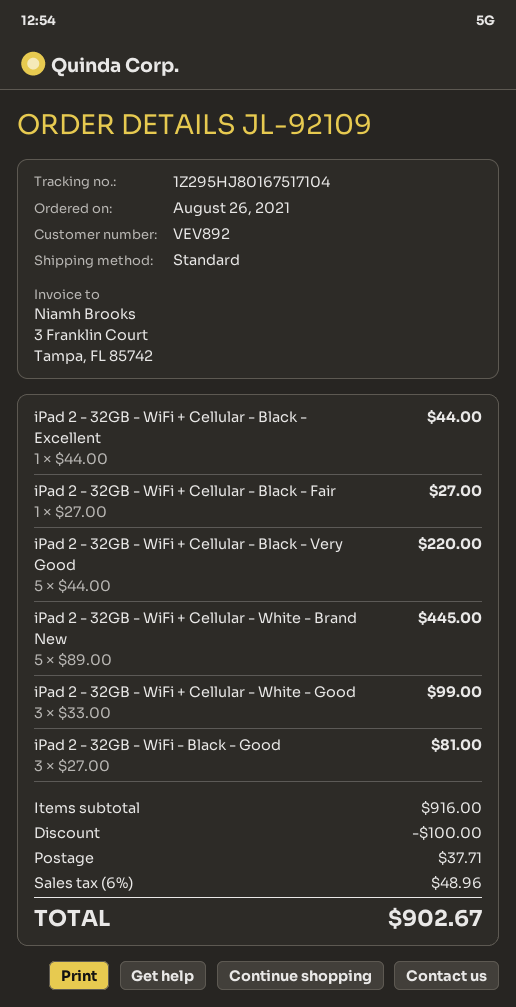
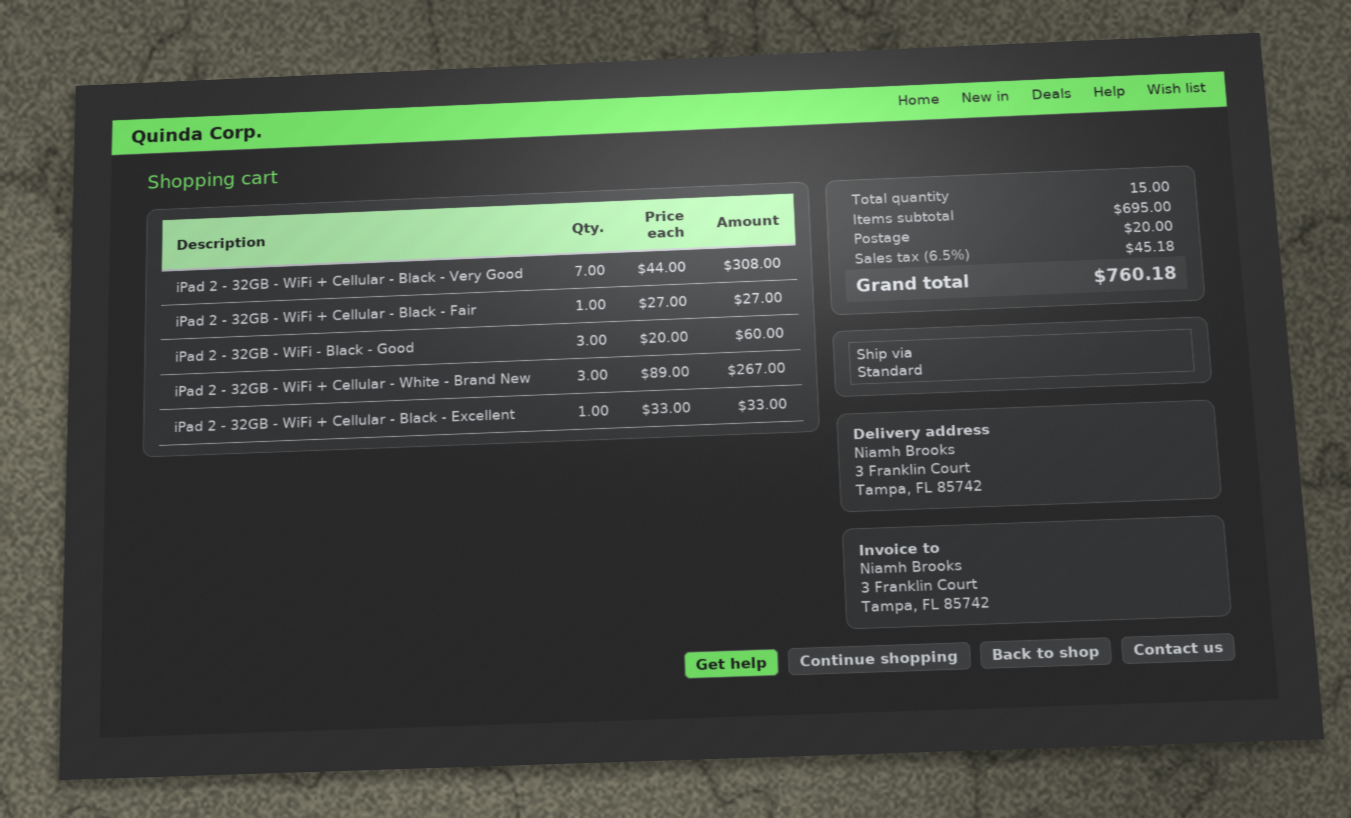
iPad 2 - 32GB - WiFi + Cellular - Black - Excellent: 1 x 44.00 = 44.00 -> 1 x 33.00 = 33.00
iPad 2 - 32GB - WiFi + Cellular - Black - Very Good: 5 x 44.00 = 220.00 -> 7 x 44.00 = 308.00
iPad 2 - 32GB - WiFi + Cellular - White - Brand New: 5 x 89.00 = 445.00 -> 3 x 89.00 = 267.00
iPad 2 - 32GB - WiFi + Cellular - White - Good: 3 x 33.00 = 99.00 -> none
iPad 2 - 32GB - WiFi - Black - Good: 3 x 27.00 = 81.00 -> 3 x 20.00 = 60.00
subtotal: 916.00 -> 695.00
discount: 100.00 -> none
shipping: 37.71 -> 20.00
tax: 6% = 48.96 -> 6.5% = 45.18
total: 902.67 -> 760.18

